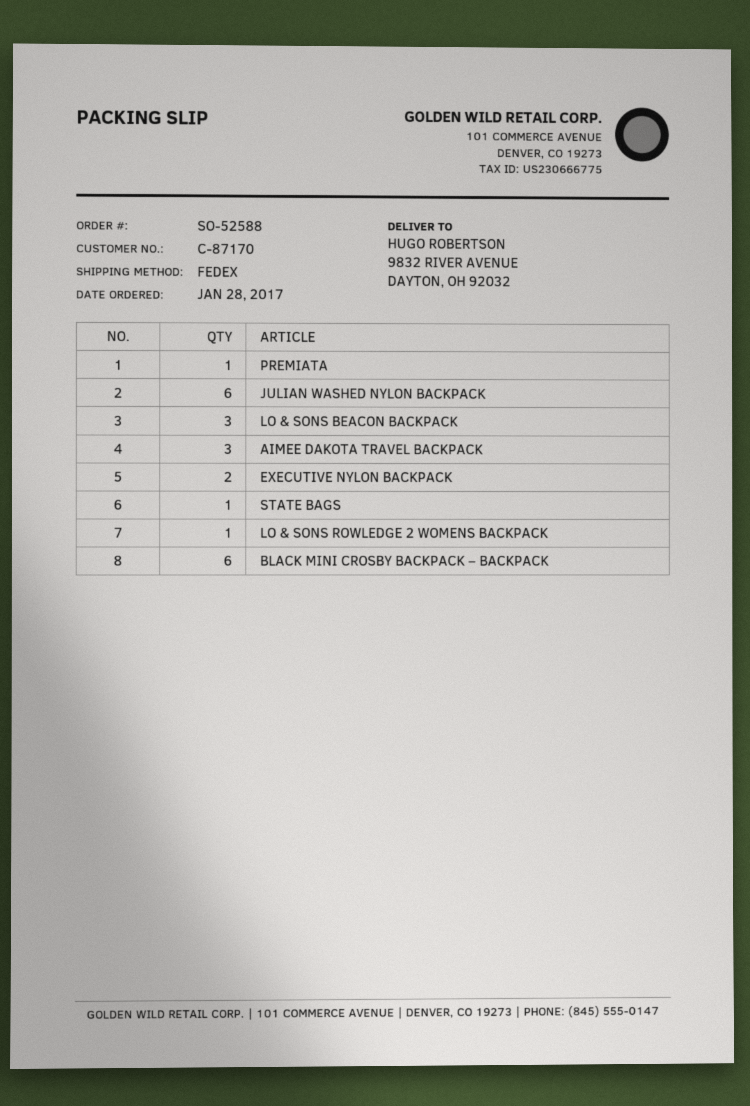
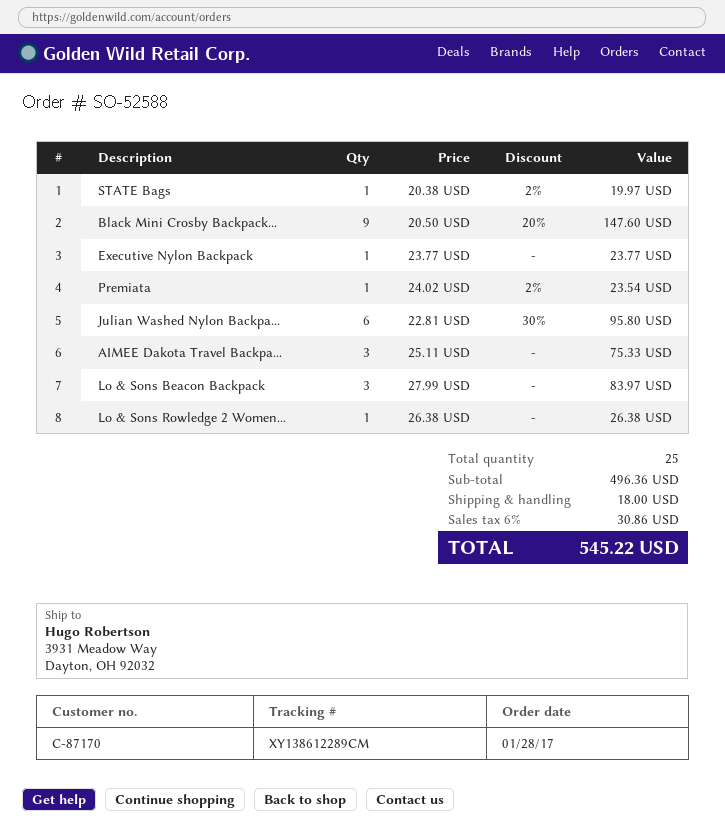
ship to: 9832 RIVER AVENUE, DAYTON, OH 92032 -> 3931 Meadow Way, Dayton, OH 92032
EXECUTIVE NYLON BACKPACK: 2 -> 1
BLACK MINI CROSBY BACKPACK – BACKPACK: 6 -> 9

